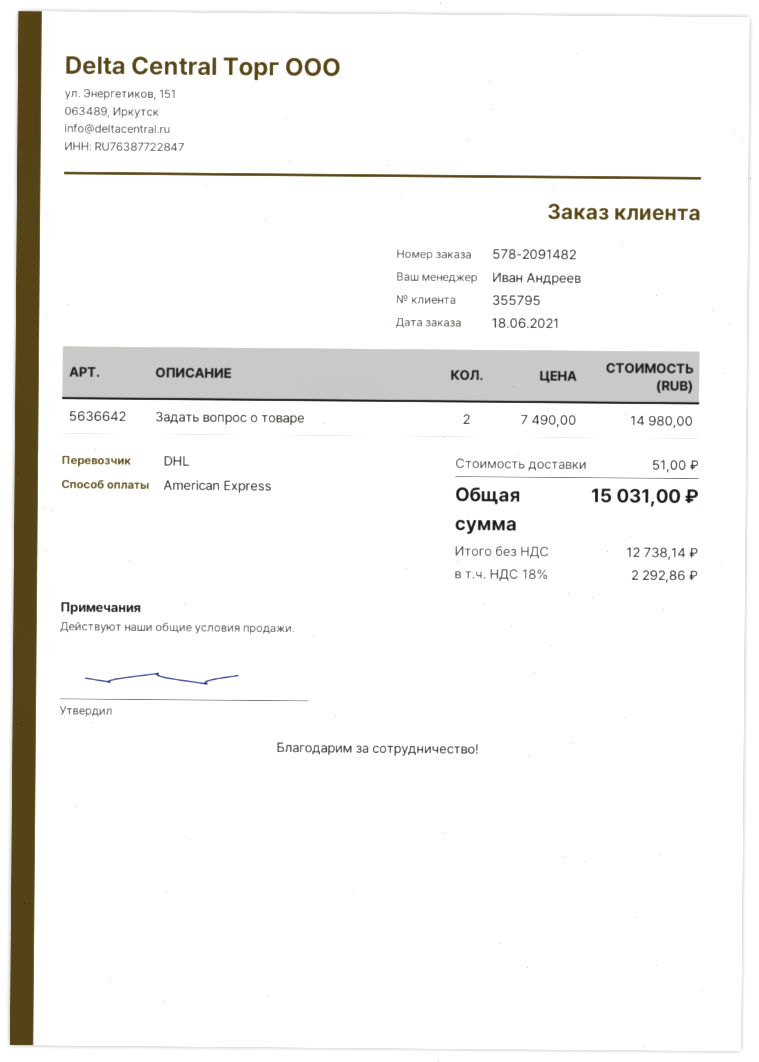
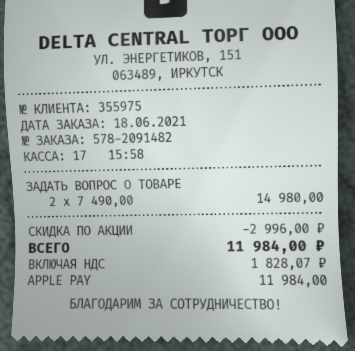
customer number: 355795 -> 355975
payment method: American Express -> Apple Pay
discount: none -> 2996.00
shipping: 51.00 -> none
tax: 2292.86 -> 1828.07
total: 15031.00 -> 11984.00

